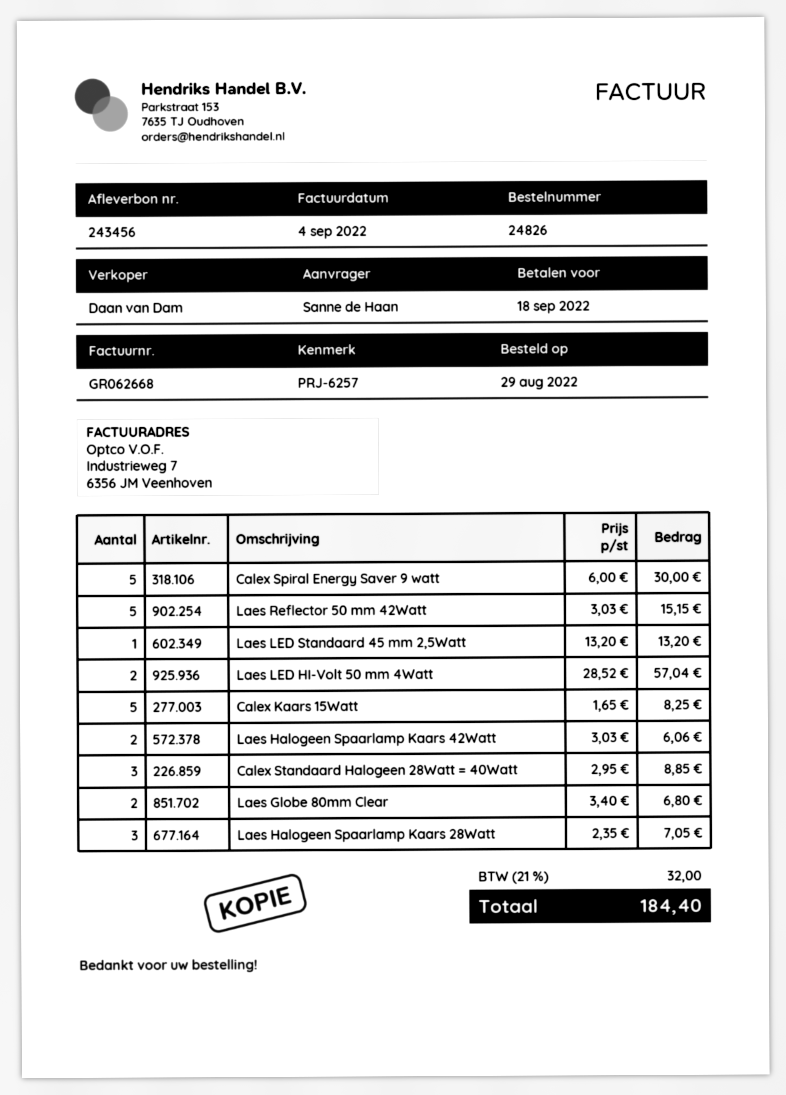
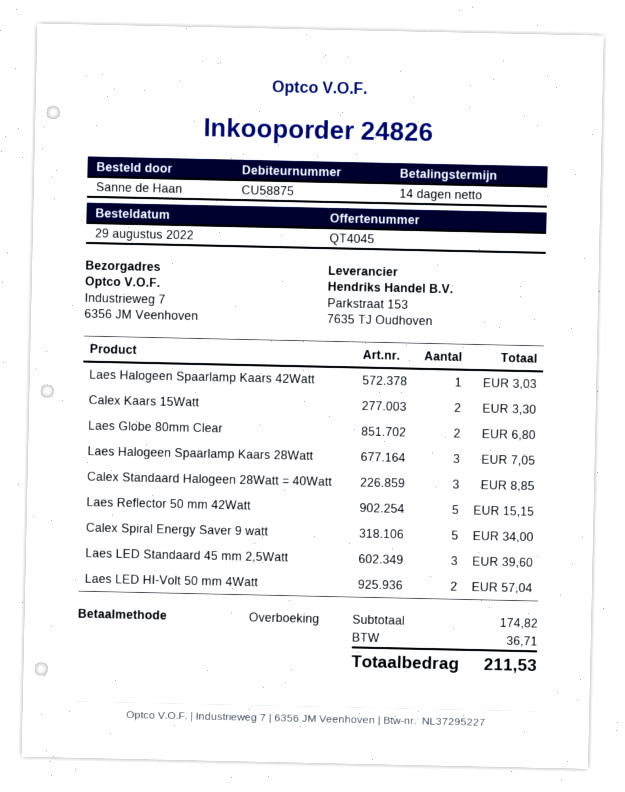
Calex Spiral Energy Saver 9 watt: 5 for 30.00 -> 5 for 34.00
Laes LED Standaard 45 mm 2,5Watt: 1 for 13.20 -> 3 for 39.60
Calex Kaars 15Watt: 5 for 8.25 -> 2 for 3.30
Laes Halogeen Spaarlamp Kaars 42Watt: 2 for 6.06 -> 1 for 3.03
tax: 32.00 -> 36.71
total: 184.40 -> 211.53

